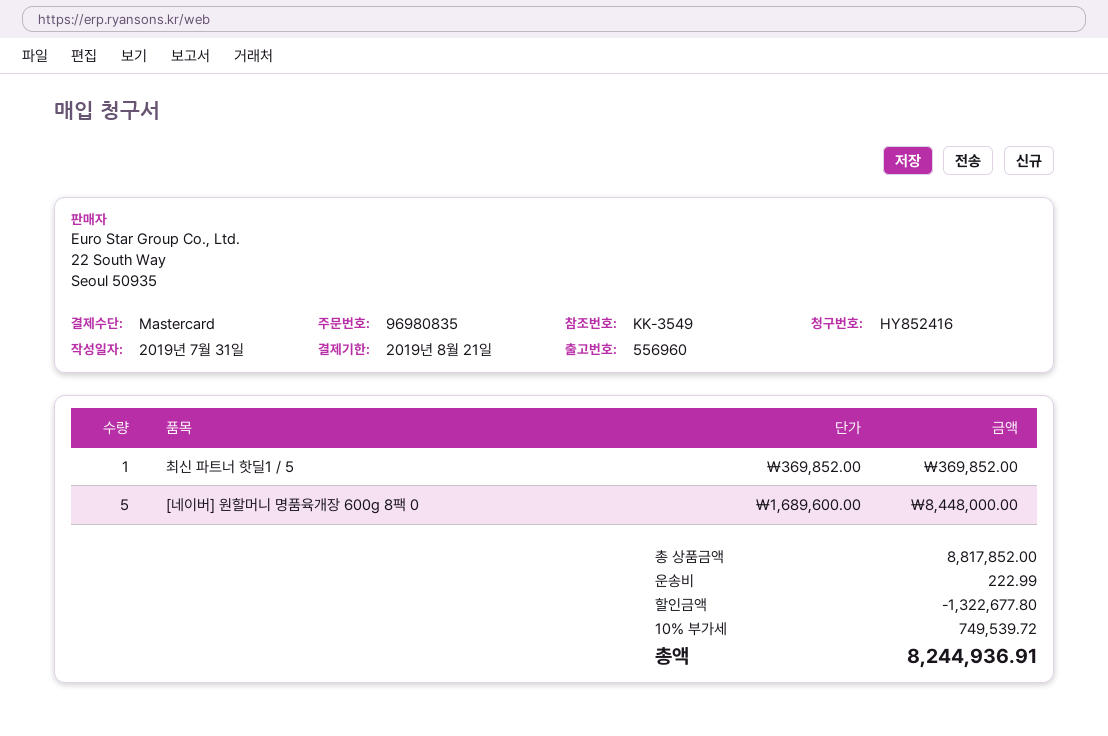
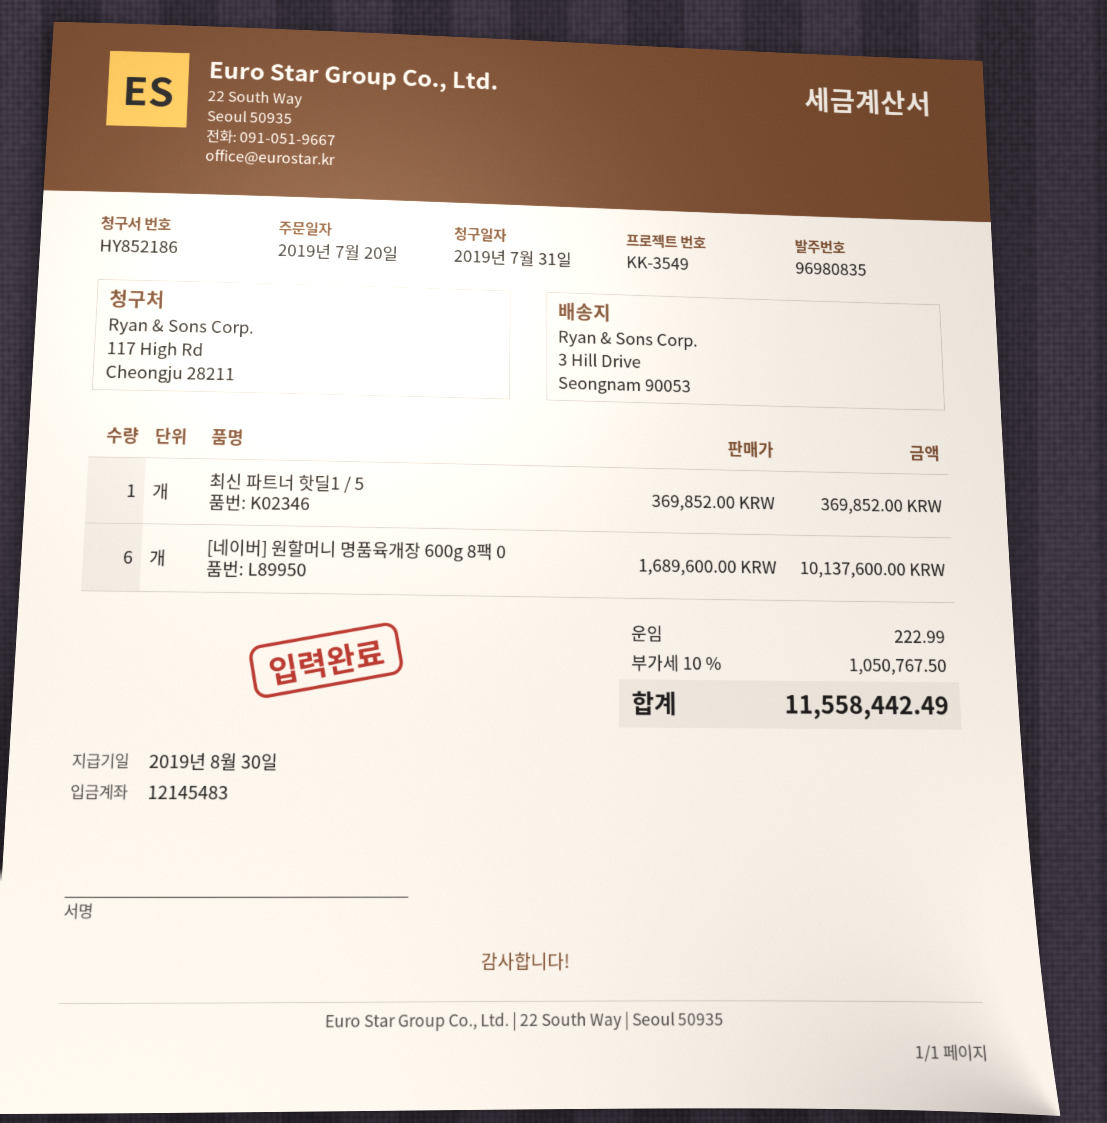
invoice number: HY852416 -> HY852186
due date: 2019-08-21 -> 2019-08-30
[네이버] 원할머니 명품육개장 600g 8팩 0: 5 x 1689600.00 = 8448000.00 -> 6 x 1689600.00 = 10137600.00
discount: 1322677.80 -> none
tax: 10% = 749539.72 -> 10% = 1050767.50
total: 8244936.91 -> 11558442.49

